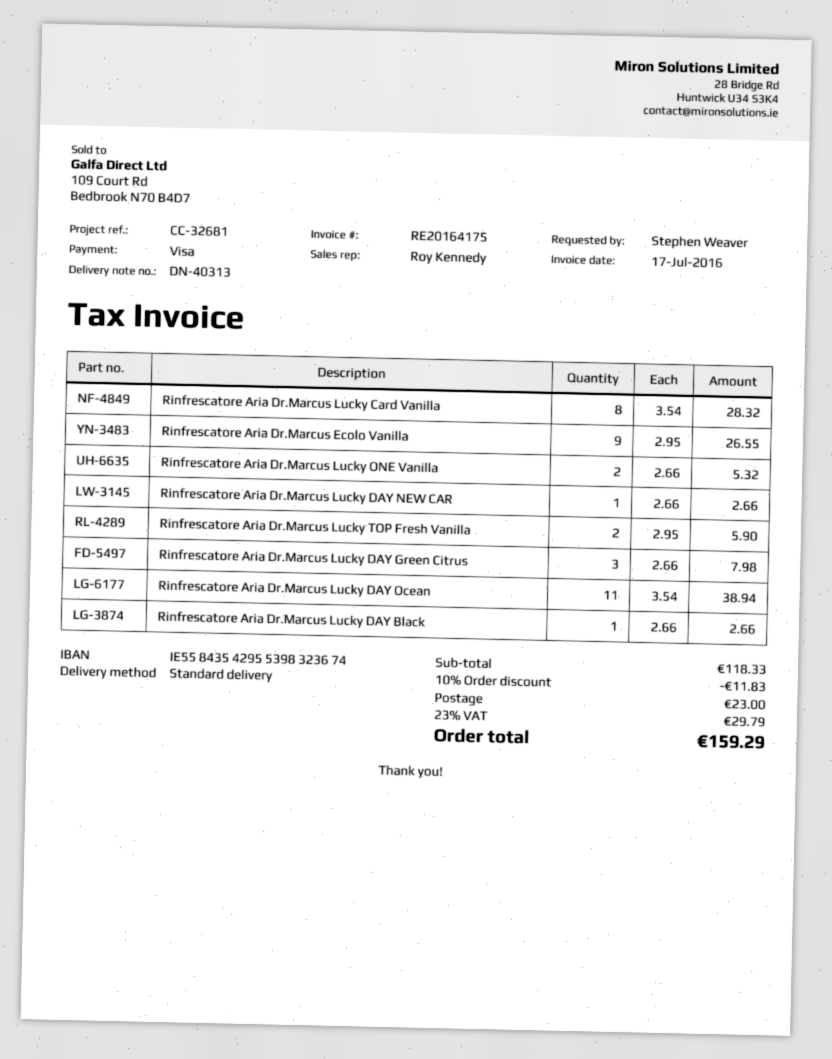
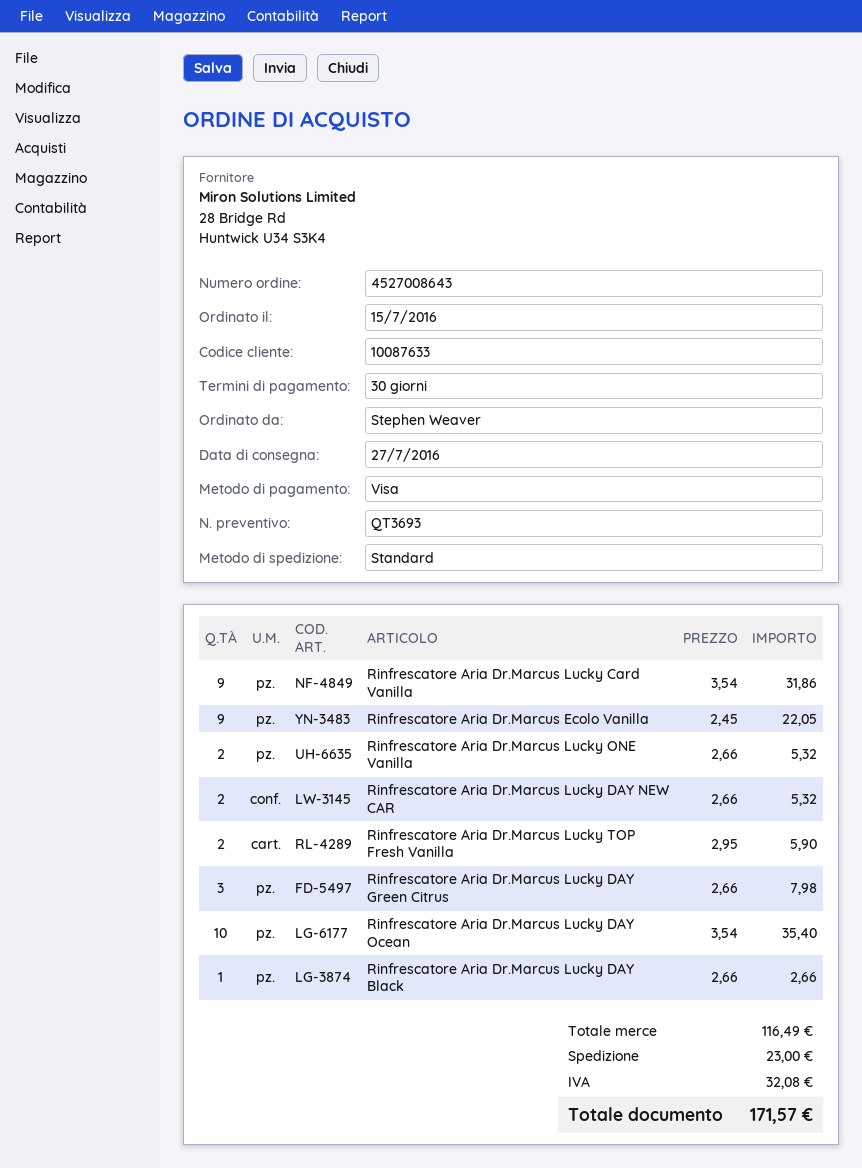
Rinfrescatore Aria Dr.Marcus Lucky Card Vanilla: 8 x 3.54 = 28.32 -> 9 x 3.54 = 31.86
Rinfrescatore Aria Dr.Marcus Ecolo Vanilla: 9 x 2.95 = 26.55 -> 9 x 2.45 = 22.05
Rinfrescatore Aria Dr.Marcus Lucky DAY NEW CAR: 1 x 2.66 = 2.66 -> 2 x 2.66 = 5.32
Rinfrescatore Aria Dr.Marcus Lucky DAY Ocean: 11 x 3.54 = 38.94 -> 10 x 3.54 = 35.40
subtotal: 118.33 -> 116.49
discount: 10% = 11.83 -> none
tax: 29.79 -> 32.08
total: 159.29 -> 171.57

